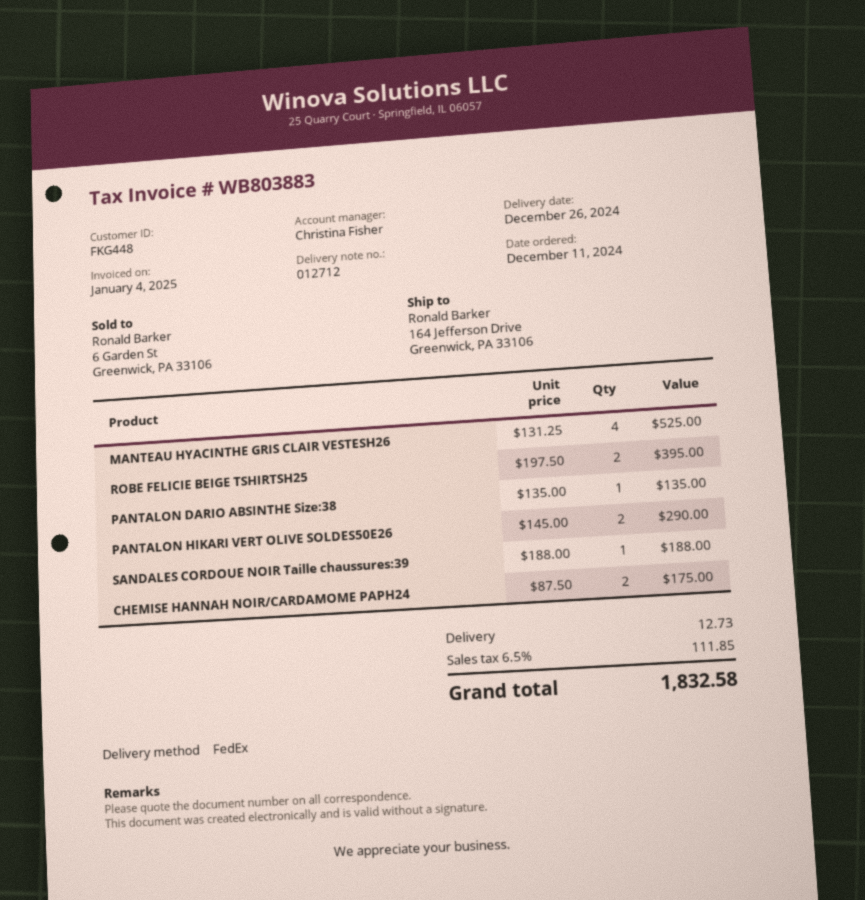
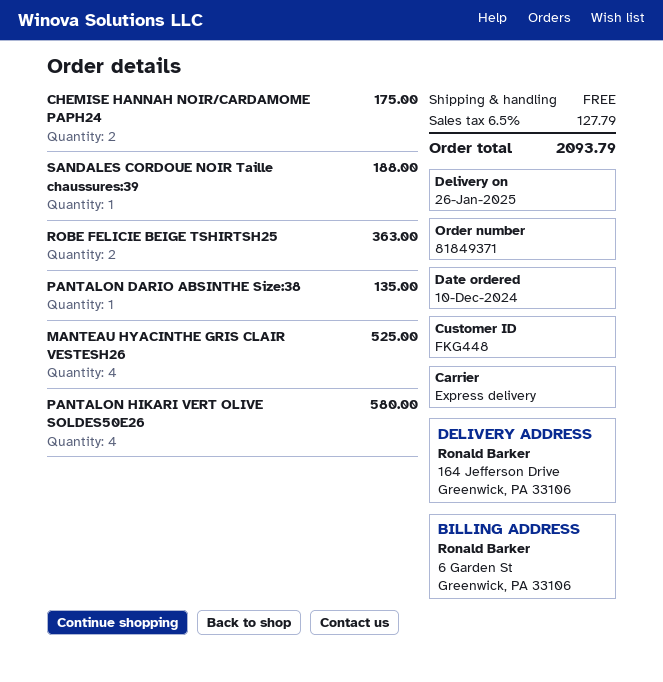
order date: 2024-12-11 -> 2024-12-10
delivery date: 2024-12-26 -> 2025-01-26
shipping method: FedEx -> express
ROBE FELICIE BEIGE TSHIRTSH25: 2 for 395.00 -> 2 for 363.00
PANTALON HIKARI VERT OLIVE SOLDES50E26: 2 for 290.00 -> 4 for 580.00
shipping: 12.73 -> 0.00
tax: 6.5% = 111.85 -> 6.5% = 127.79
total: 1832.58 -> 2093.79

